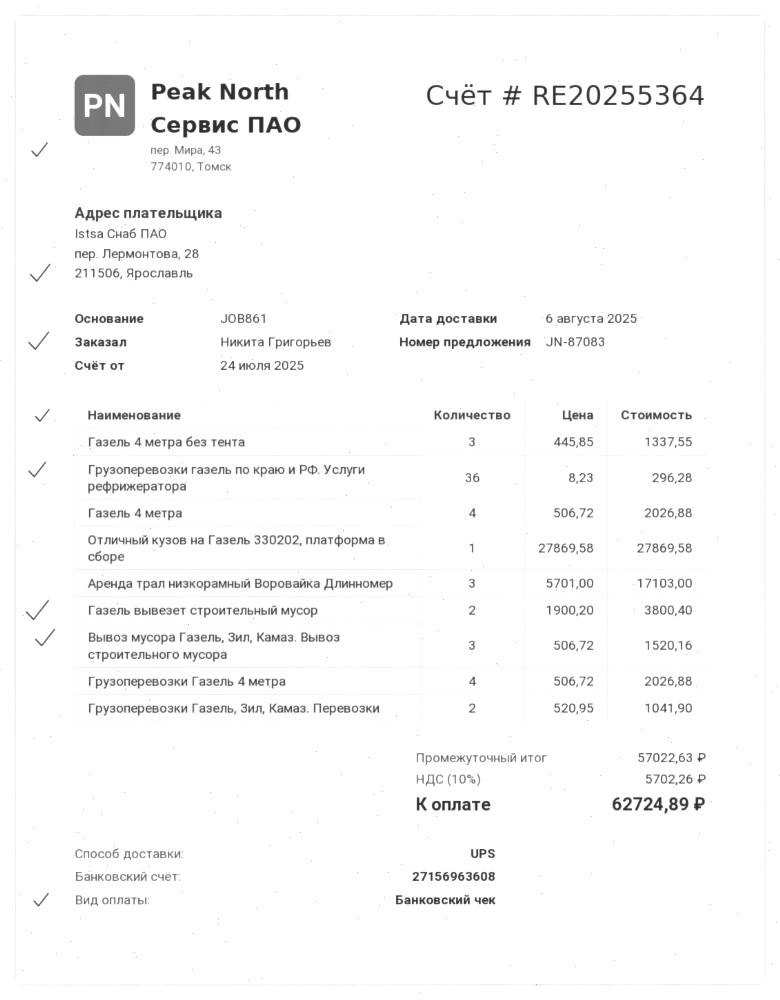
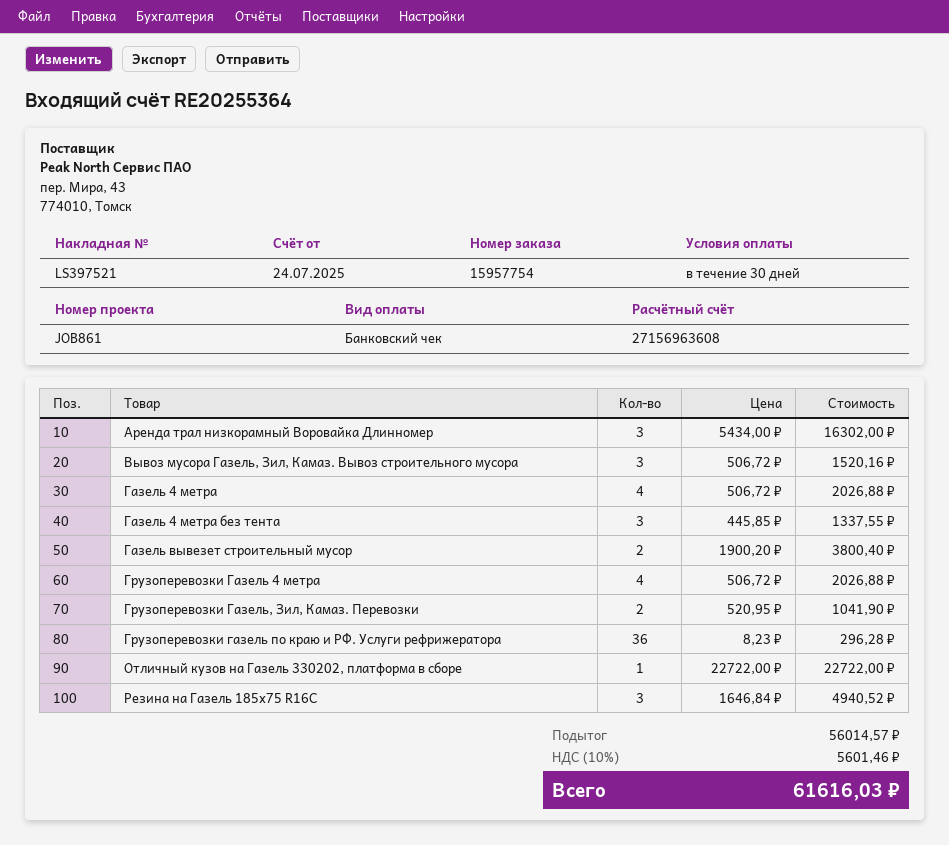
Отличный кузов на Газель 330202, платформа в сборе: 1 x 27869.58 = 27869.58 -> 1 x 22722.00 = 22722.00
Аренда трал низкорамный Воровайка Длинномер: 3 x 5701.00 = 17103.00 -> 3 x 5434.00 = 16302.00
Резина на Газель 185х75 R16C: none -> 3 x 1646.84 = 4940.52
subtotal: 57022.63 -> 56014.57
tax: 10% = 5702.26 -> 10% = 5601.46
total: 62724.89 -> 61616.03

